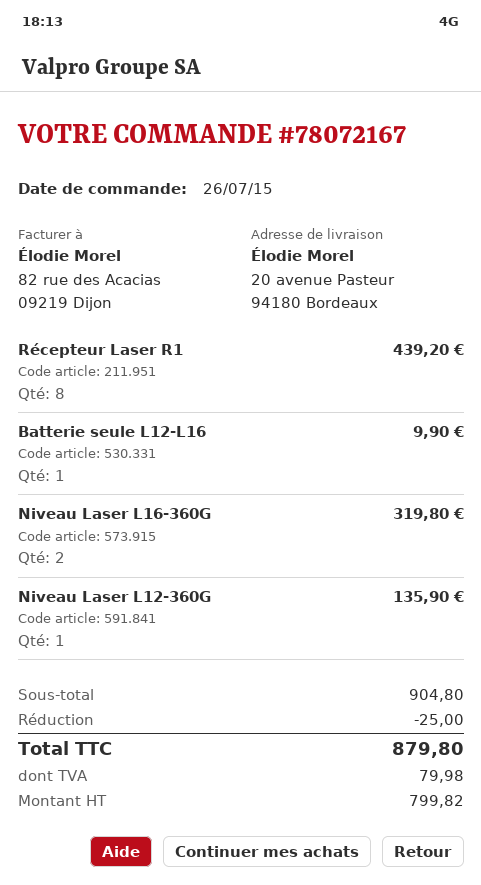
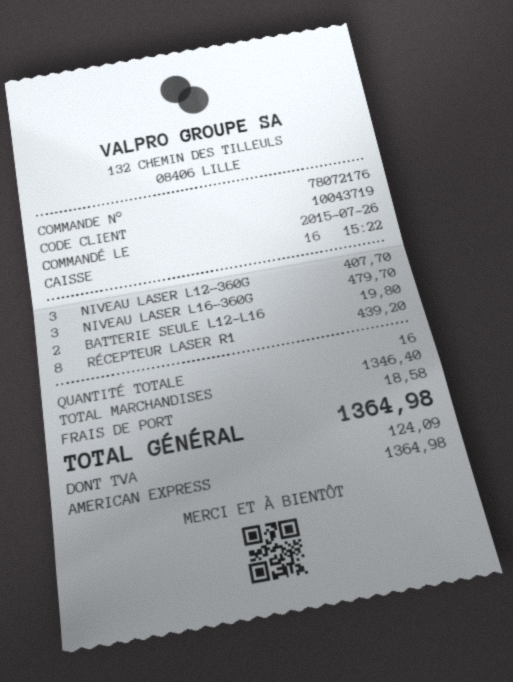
order number: 78072167 -> 78072176
Batterie seule L12-L16: 1 for 9.90 -> 2 for 19.80
Niveau Laser L16-360G: 2 for 319.80 -> 3 for 479.70
Niveau Laser L12-360G: 1 for 135.90 -> 3 for 407.70
subtotal: 904.80 -> 1346.40
discount: 25.00 -> none
shipping: none -> 18.58
tax: 79.98 -> 124.09
total: 879.80 -> 1364.98

